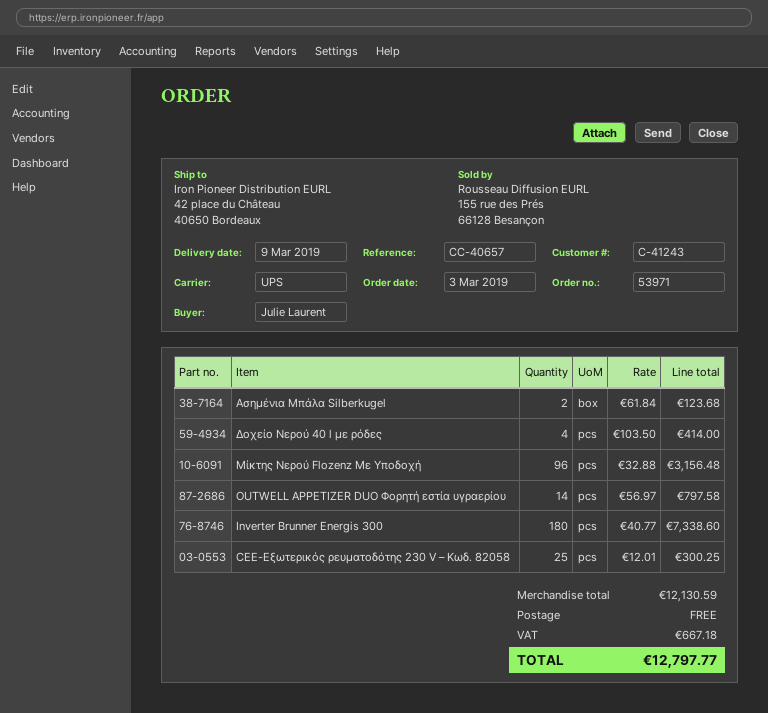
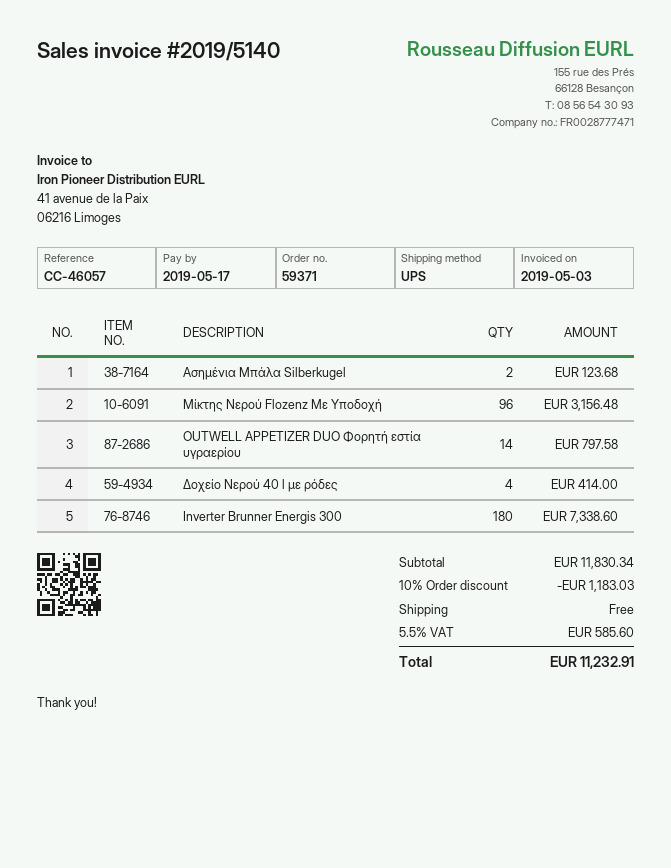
order number: 53971 -> 59371
reference: CC-40657 -> CC-46057
CEE-Εξωτερικός ρευματοδότης 230 V – Κωδ. 82058: 25 for 300.25 -> none
subtotal: 12130.59 -> 11830.34
discount: none -> 10% = 1183.03
tax: 667.18 -> 585.60
total: 12797.77 -> 11232.91

